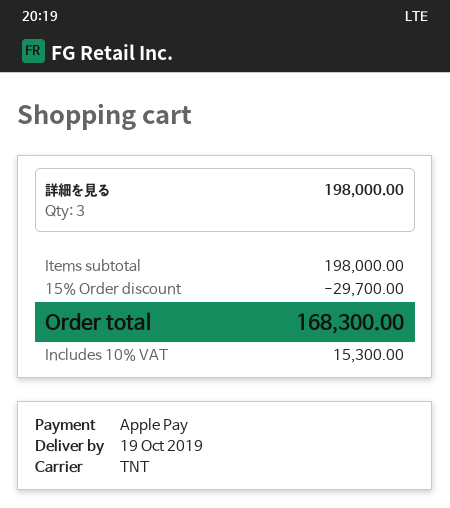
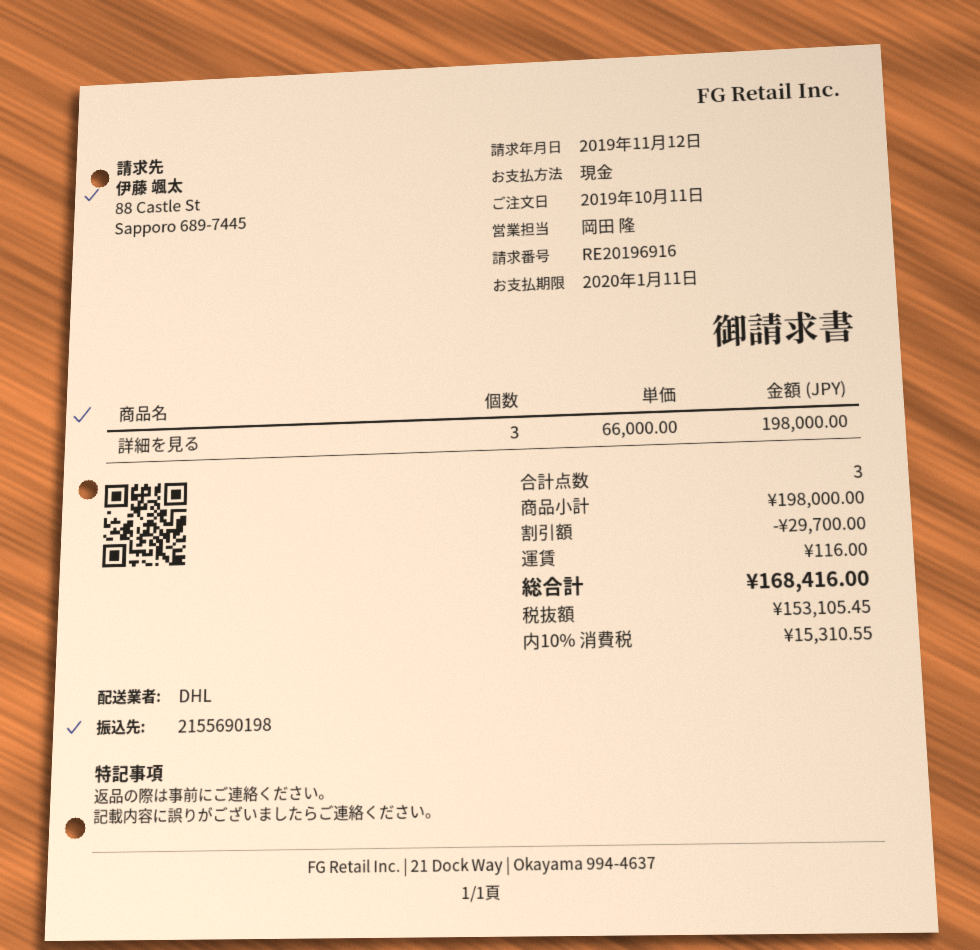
payment method: Apple Pay -> cash
shipping method: TNT -> DHL
shipping: none -> 116.00
tax: 10% = 15300.00 -> 10% = 15310.55
total: 168300.00 -> 168416.00

